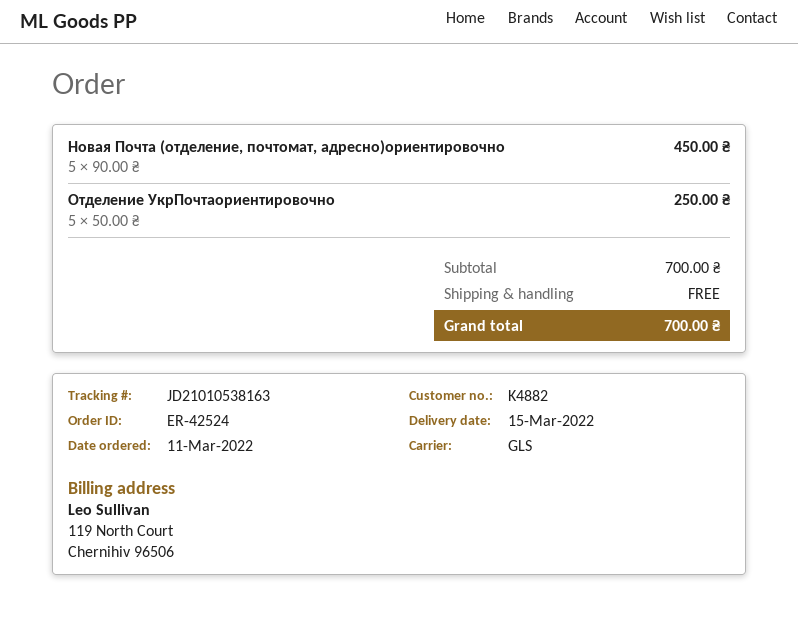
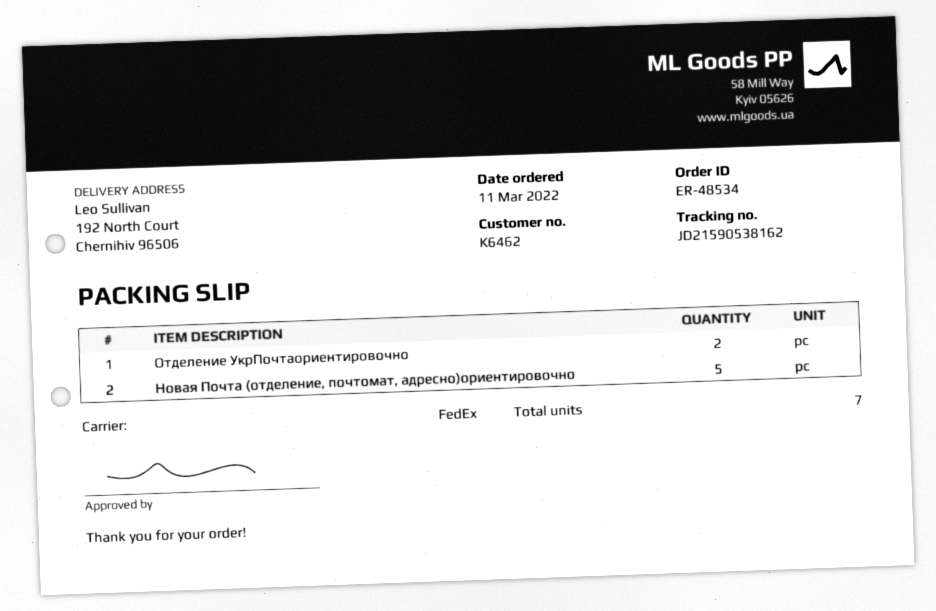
order number: ER-42524 -> ER-48534
customer number: K4882 -> K6462
shipping method: GLS -> FedEx
tracking number: JD21010538163 -> JD21590538162
Отделение УкрПочтаориентировочно: 5 -> 2

